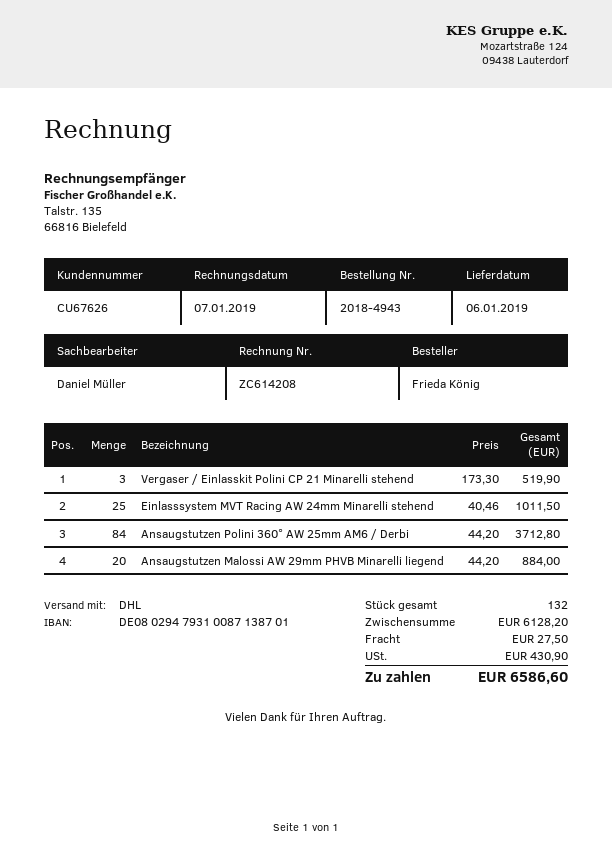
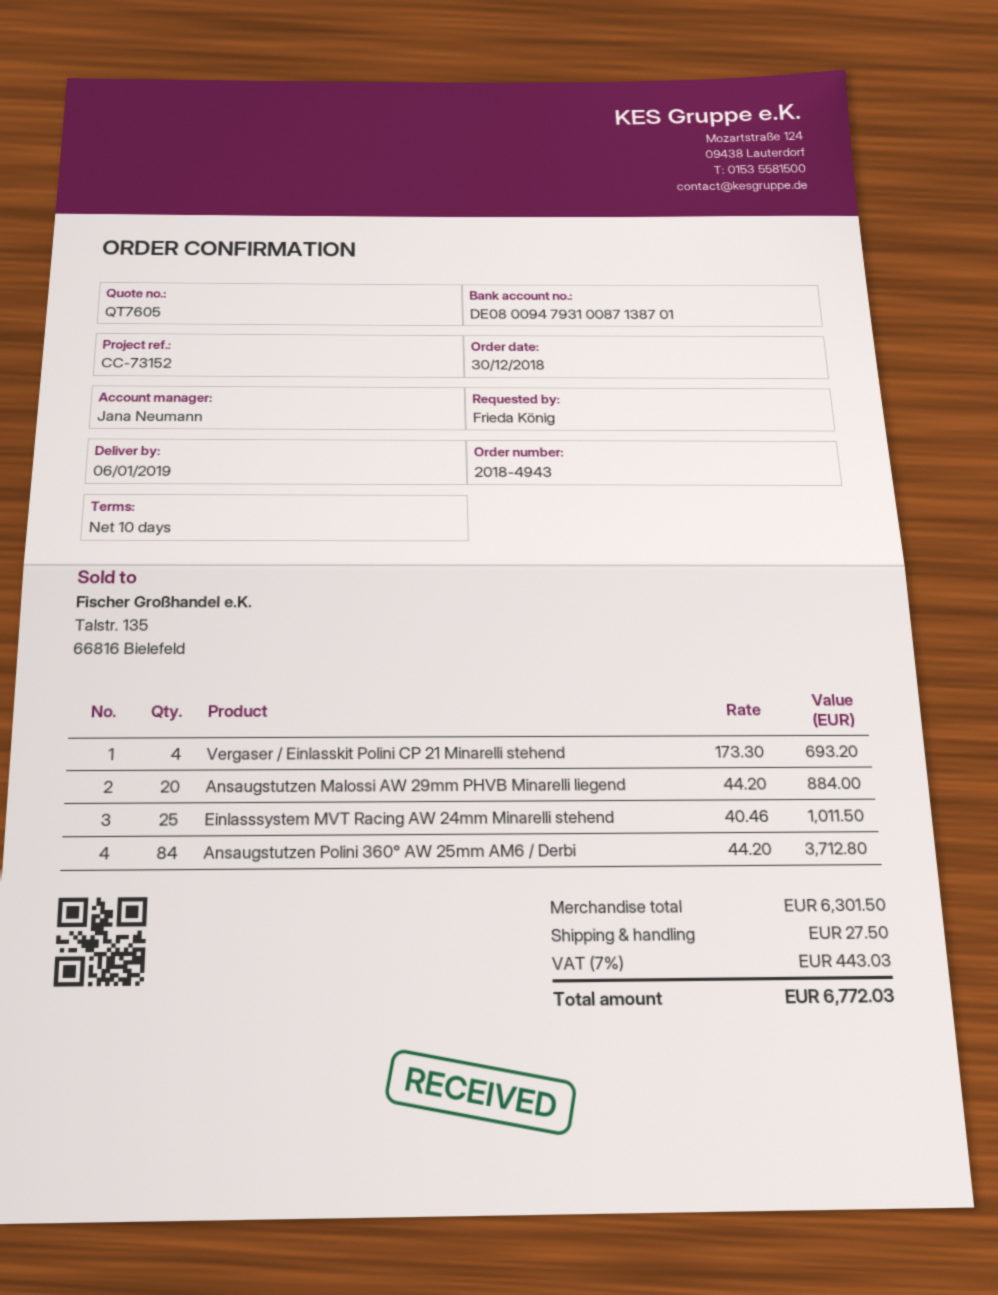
sales rep: Daniel Müller -> Jana Neumann
bank account: DE08029479310087138701 -> DE08009479310087138701
Vergaser / Einlasskit Polini CP 21 Minarelli stehend: 3 x 173.30 = 519.90 -> 4 x 173.30 = 693.20
subtotal: 6128.20 -> 6301.50
tax: 430.90 -> 443.03
total: 6586.60 -> 6772.03

